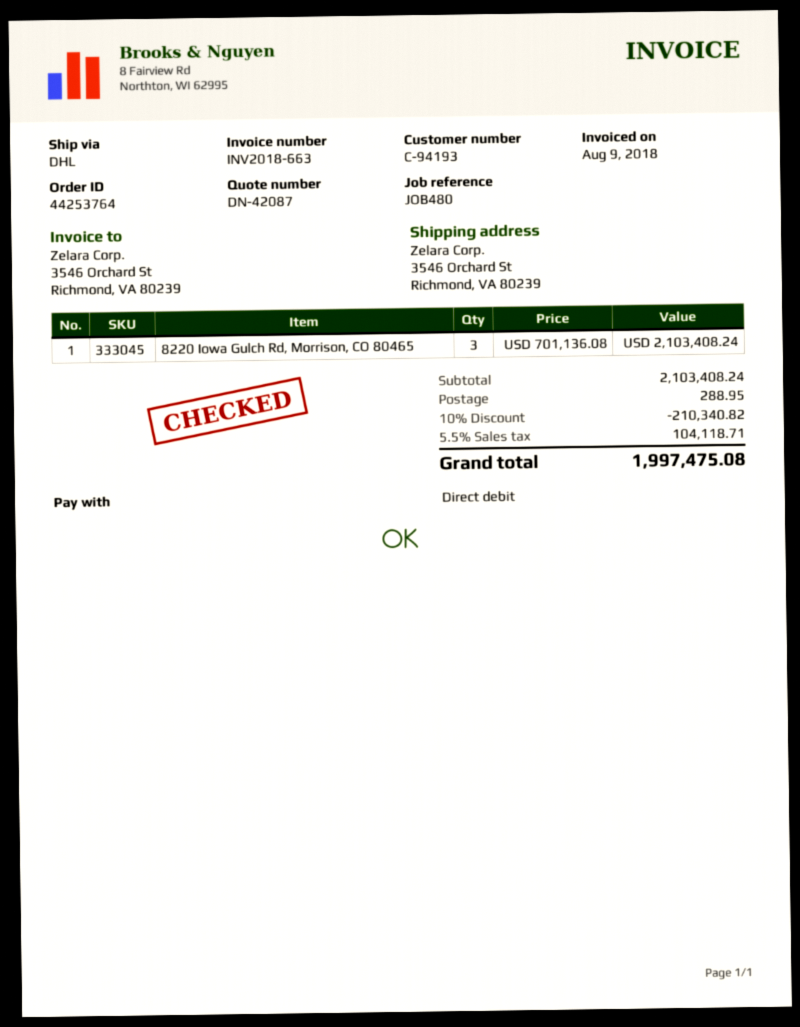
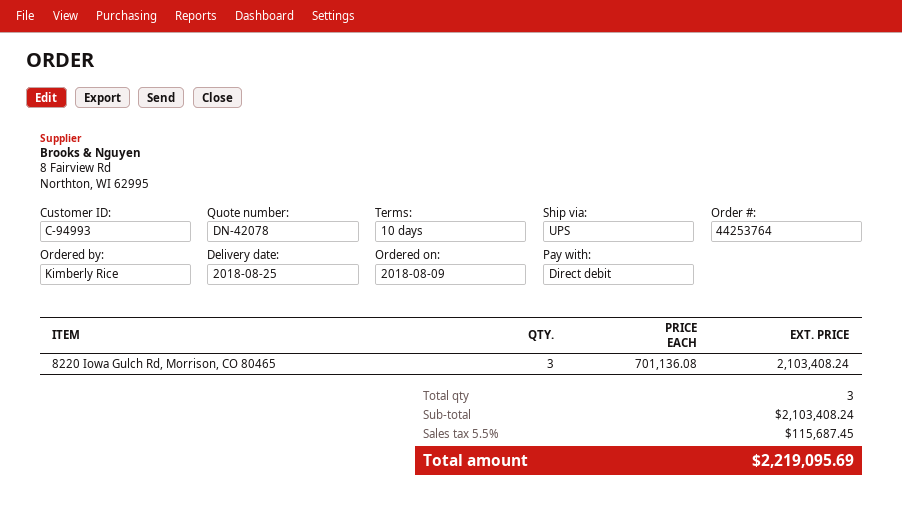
quote number: DN-42087 -> DN-42078
customer number: C-94193 -> C-94993
shipping method: DHL -> UPS
discount: 10% = 210340.82 -> none
shipping: 288.95 -> none
tax: 5.5% = 104118.71 -> 5.5% = 115687.45
total: 1997475.08 -> 2219095.69

